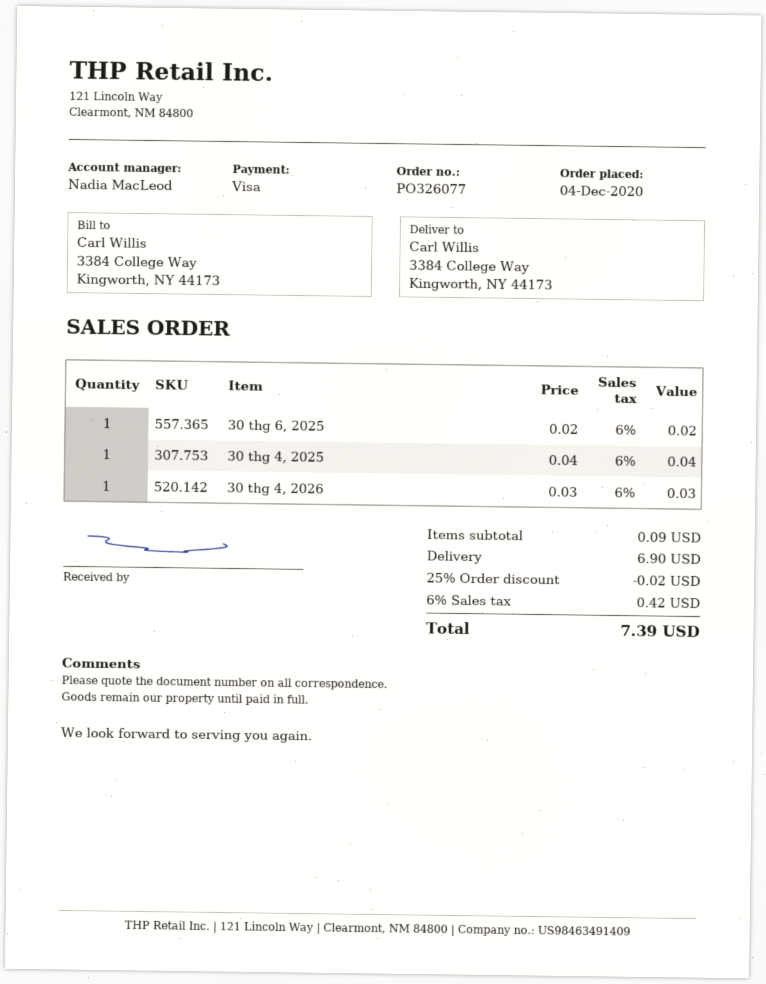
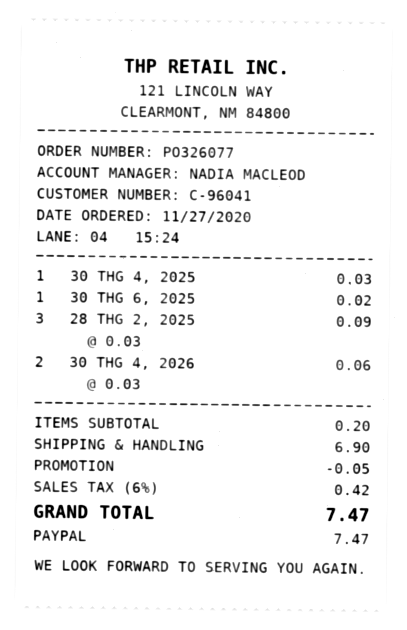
order date: 2020-12-04 -> 2020-11-27
payment method: Visa -> PayPal
30 thg 4, 2025: 1 x 0.04 = 0.04 -> 1 x 0.03 = 0.03
30 thg 4, 2026: 1 x 0.03 = 0.03 -> 2 x 0.03 = 0.06
28 THG 2, 2025: none -> 3 x 0.03 = 0.09
subtotal: 0.09 -> 0.20
discount: 0.02 -> 0.05
total: 7.39 -> 7.47

